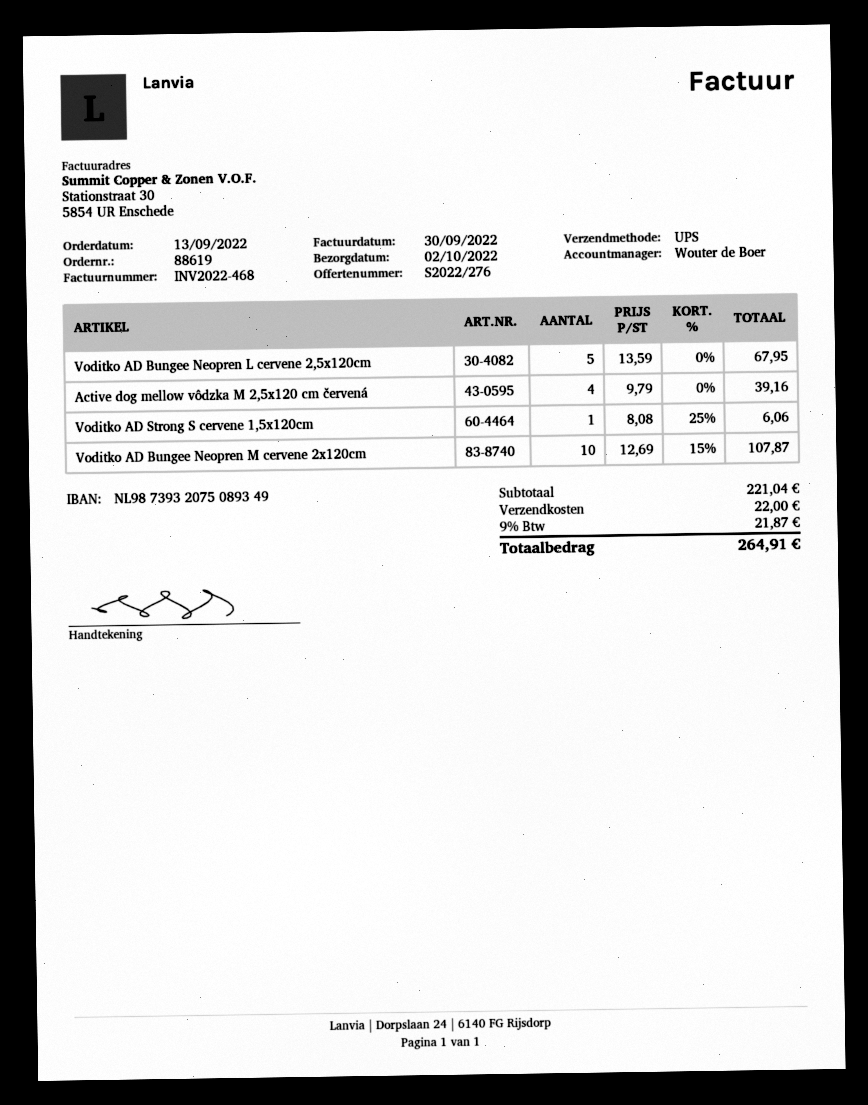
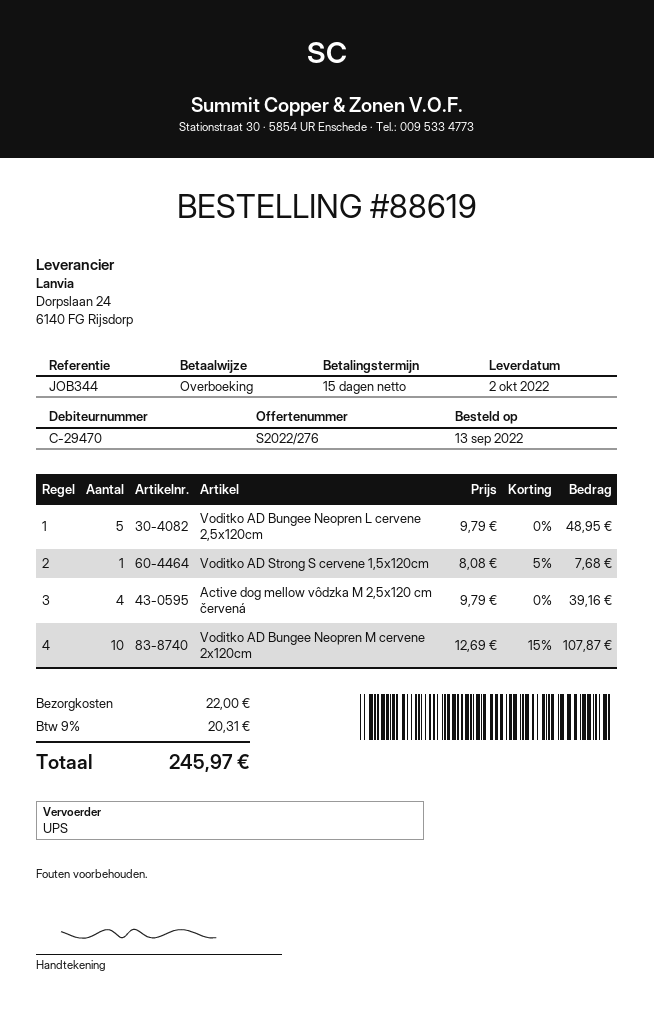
Voditko AD Bungee Neopren L cervene 2,5x120cm: 5 x 13.59 = 67.95 -> 5 x 9.79 = 48.95
Voditko AD Strong S cervene 1,5x120cm: 1 x 8.08 - 25% = 6.06 -> 1 x 8.08 - 5% = 7.68
tax: 9% = 21.87 -> 9% = 20.31
total: 264.91 -> 245.97

